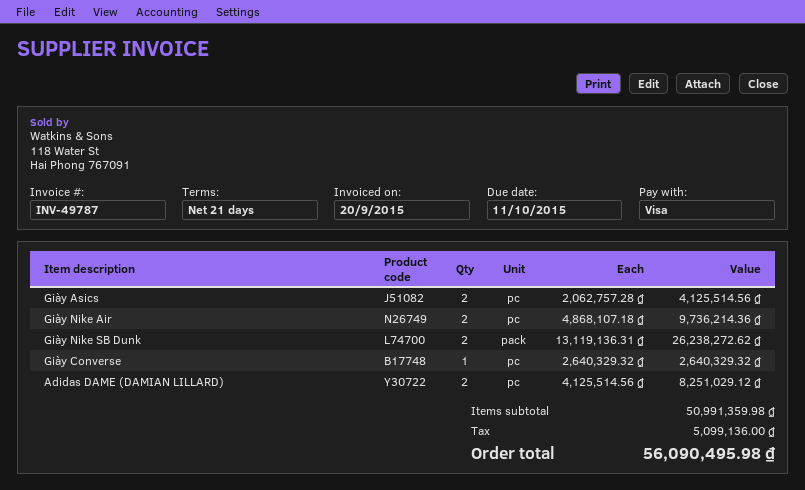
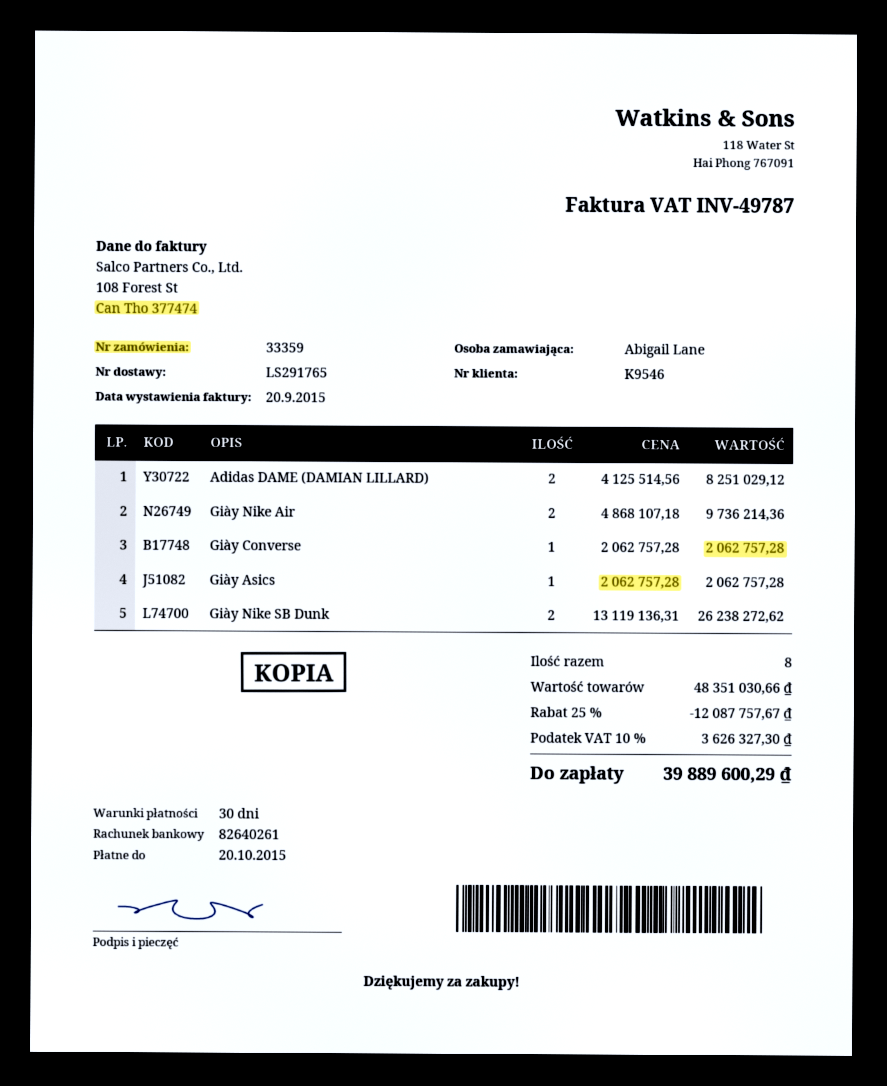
payment terms: 21 days -> 30 days
due date: 2015-10-11 -> 2015-10-20
Giày Asics: 2 x 2062757.28 = 4125514.56 -> 1 x 2062757.28 = 2062757.28
Giày Converse: 1 x 2640329.32 = 2640329.32 -> 1 x 2062757.28 = 2062757.28
subtotal: 50991359.98 -> 48351030.66
discount: none -> 25% = 12087757.67
tax: 5099136.00 -> 3626327.30
total: 56090495.98 -> 39889600.29

